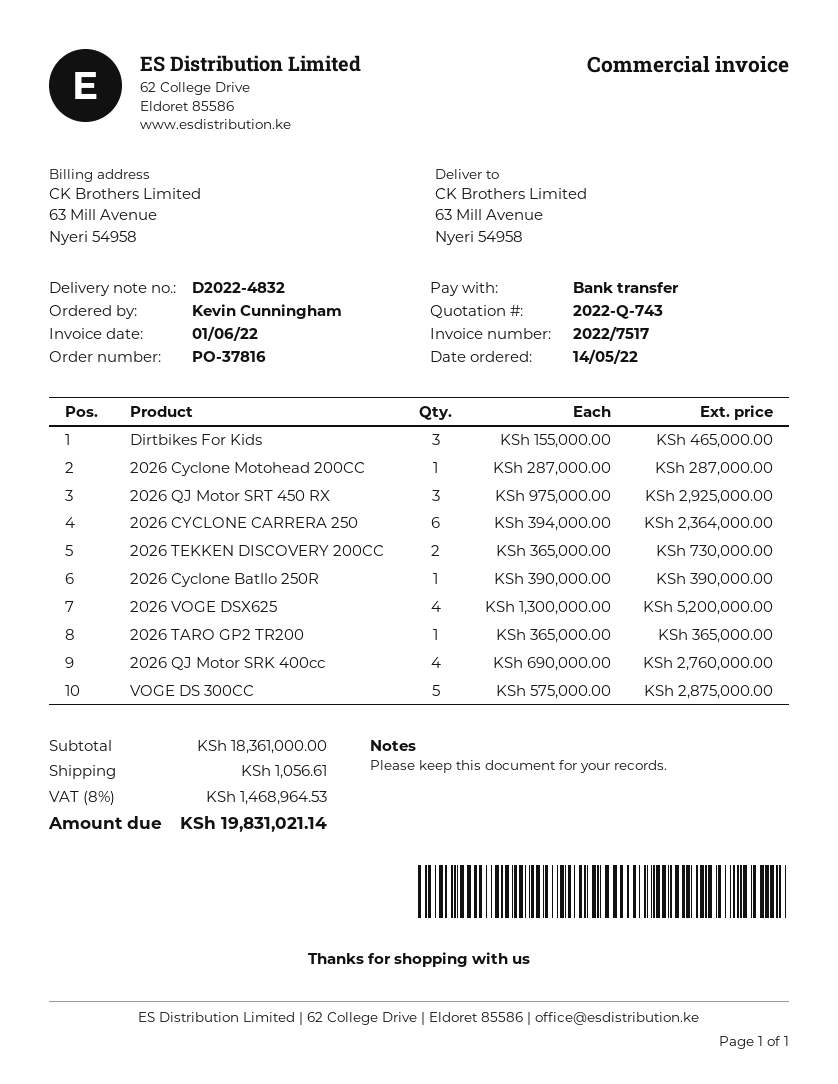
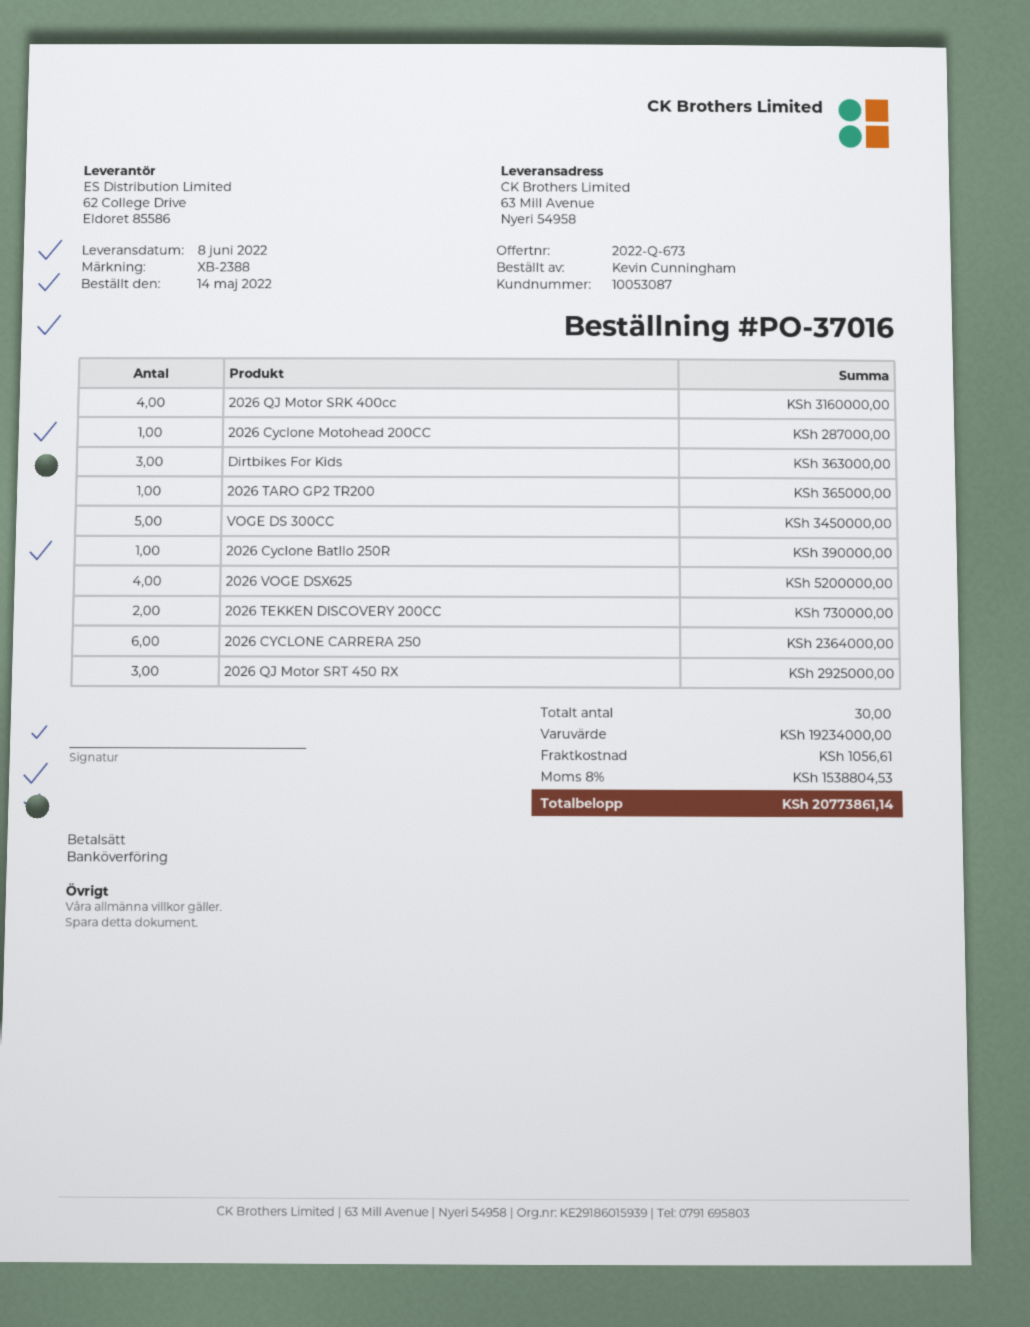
quote number: 2022-Q-743 -> 2022-Q-673
order number: PO-37816 -> PO-37016
Dirtbikes For Kids: 3 for 465000.00 -> 3 for 363000.00
2026 QJ Motor SRK 400cc: 4 for 2760000.00 -> 4 for 3160000.00
VOGE DS 300CC: 5 for 2875000.00 -> 5 for 3450000.00
subtotal: 18361000.00 -> 19234000.00
tax: 8% = 1468964.53 -> 8% = 1538804.53
total: 19831021.14 -> 20773861.14

